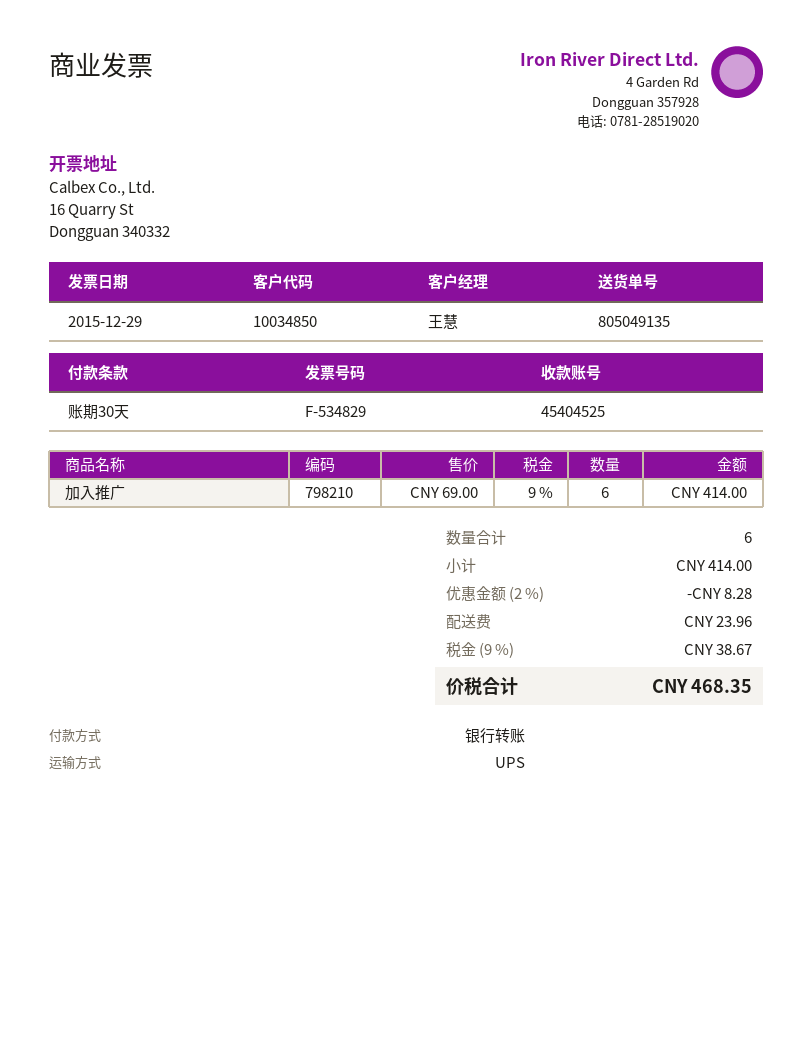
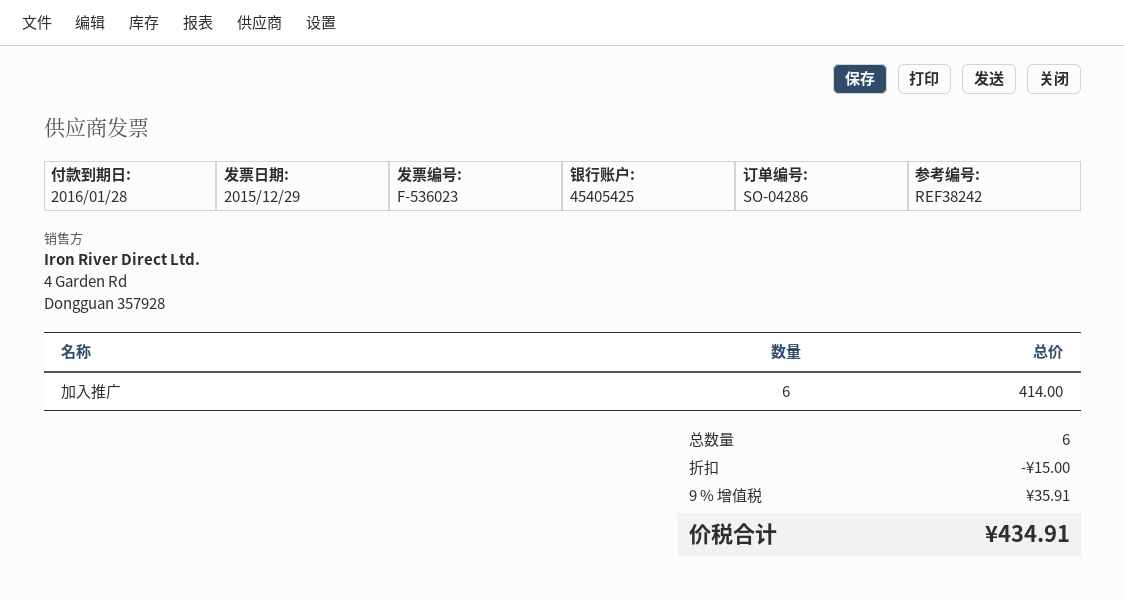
invoice number: F-534829 -> F-536023
bank account: 45404525 -> 45405425
discount: 8.28 -> 15.00
shipping: 23.96 -> none
tax: 9% = 38.67 -> 9% = 35.91
total: 468.35 -> 434.91

